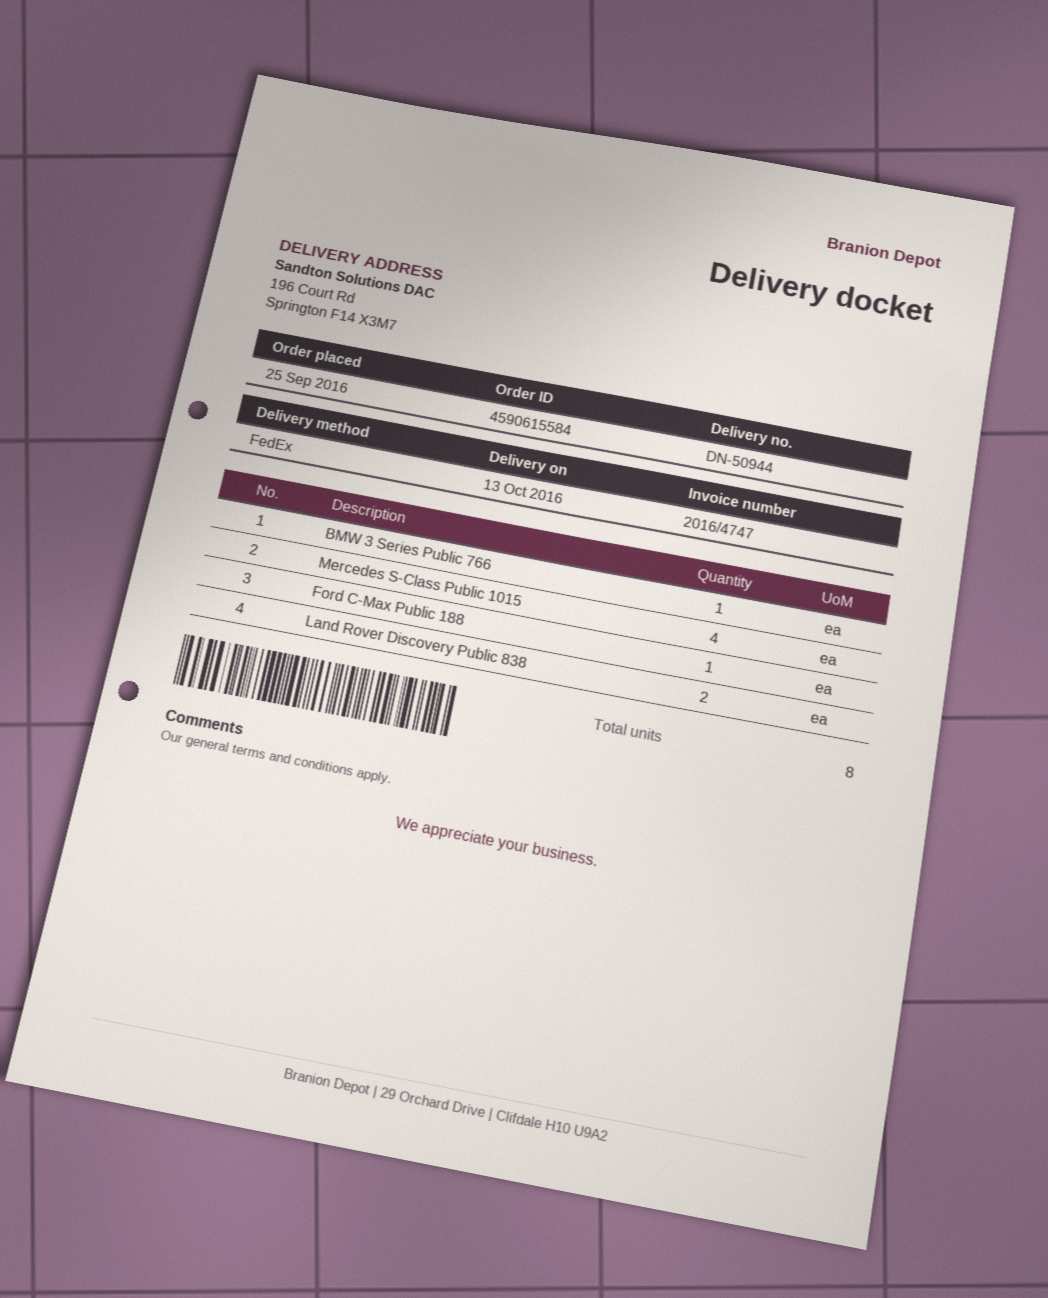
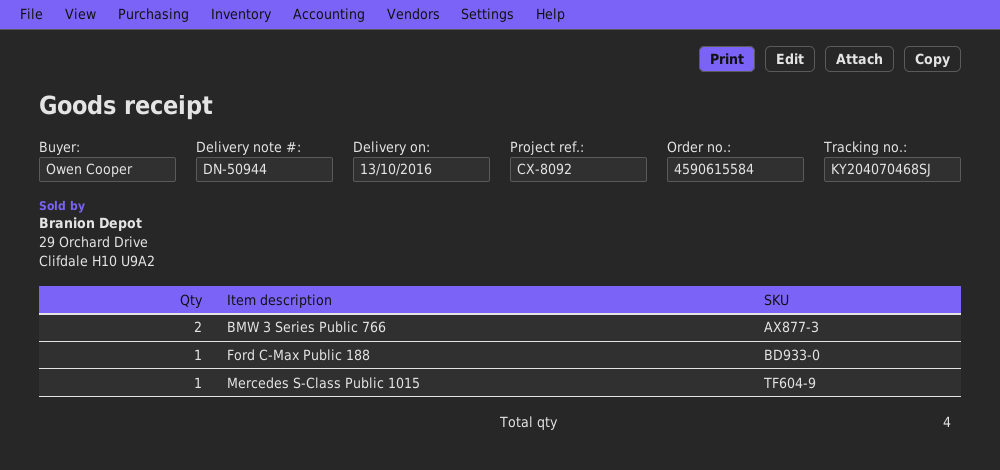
BMW 3 Series Public 766: 1 -> 2
Mercedes S-Class Public 1015: 4 -> 1
Land Rover Discovery Public 838: 2 -> none
total quantity: 8 -> 4

